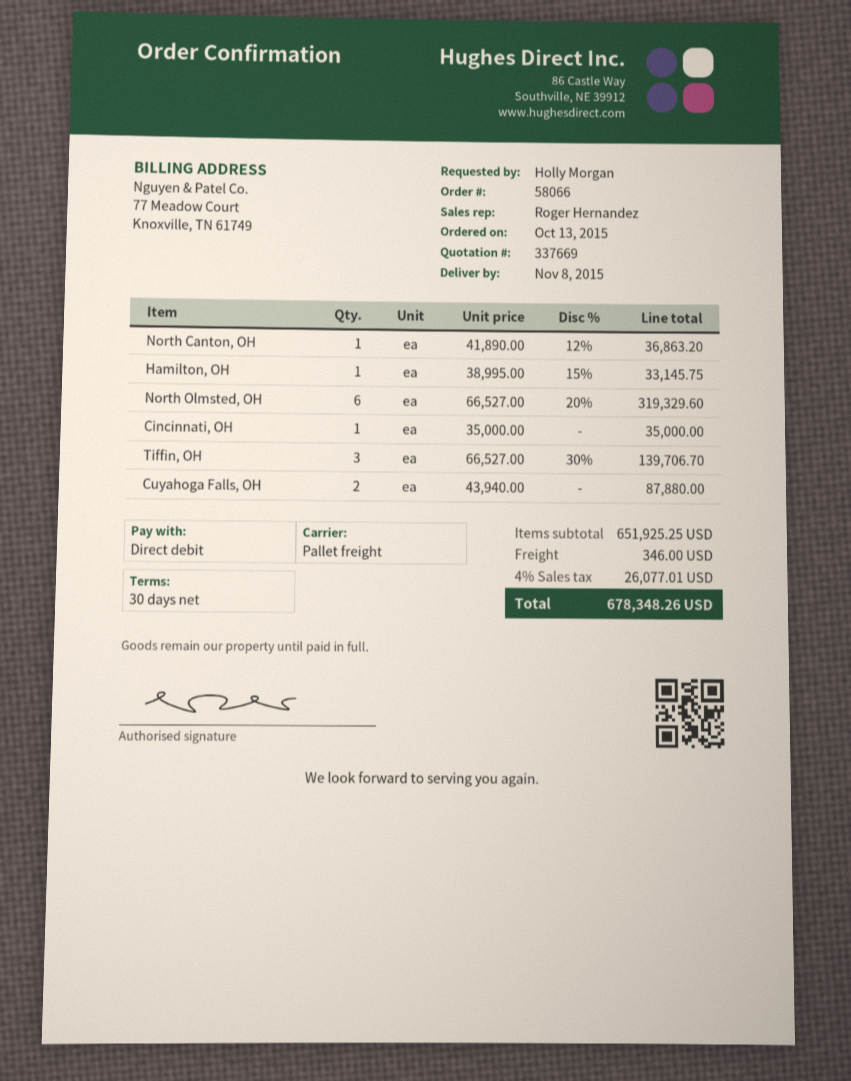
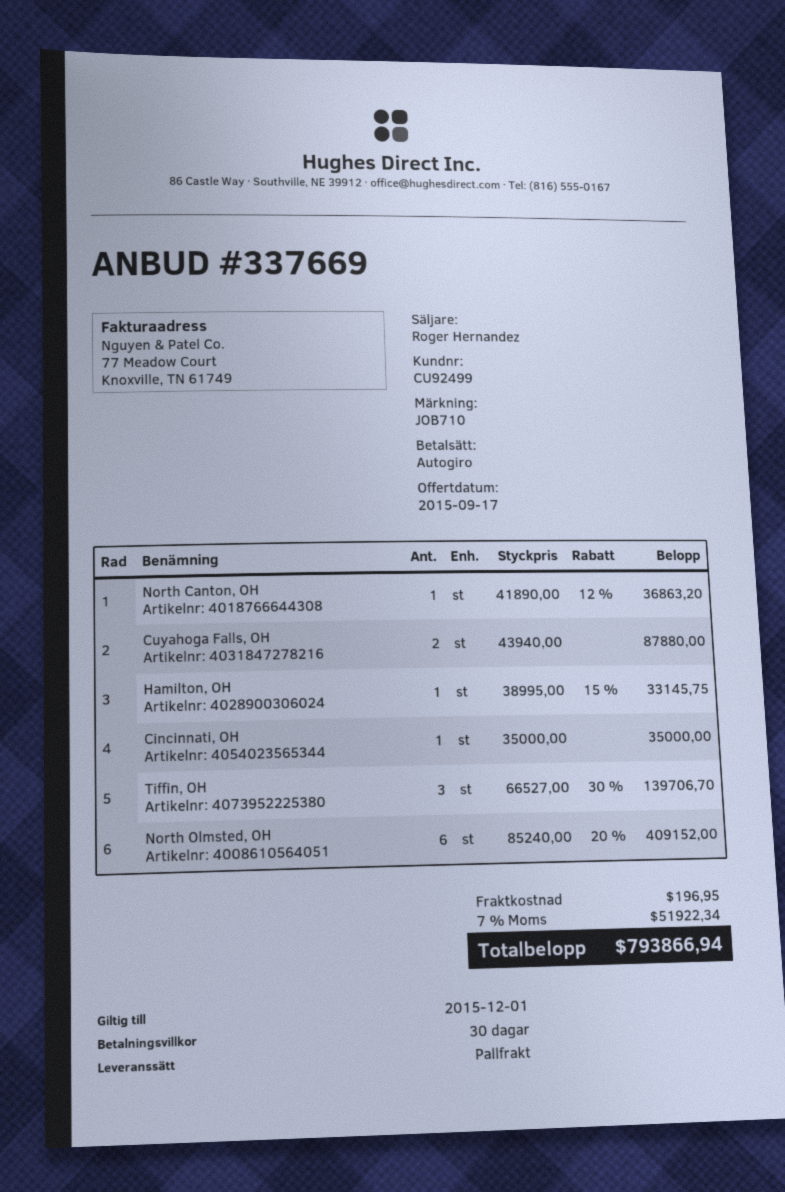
North Olmsted, OH: 6 x 66527.00 - 20% = 319329.60 -> 6 x 85240.00 - 20% = 409152.00
shipping: 346.00 -> 196.95
tax: 4% = 26077.01 -> 7% = 51922.34
total: 678348.26 -> 793866.94

